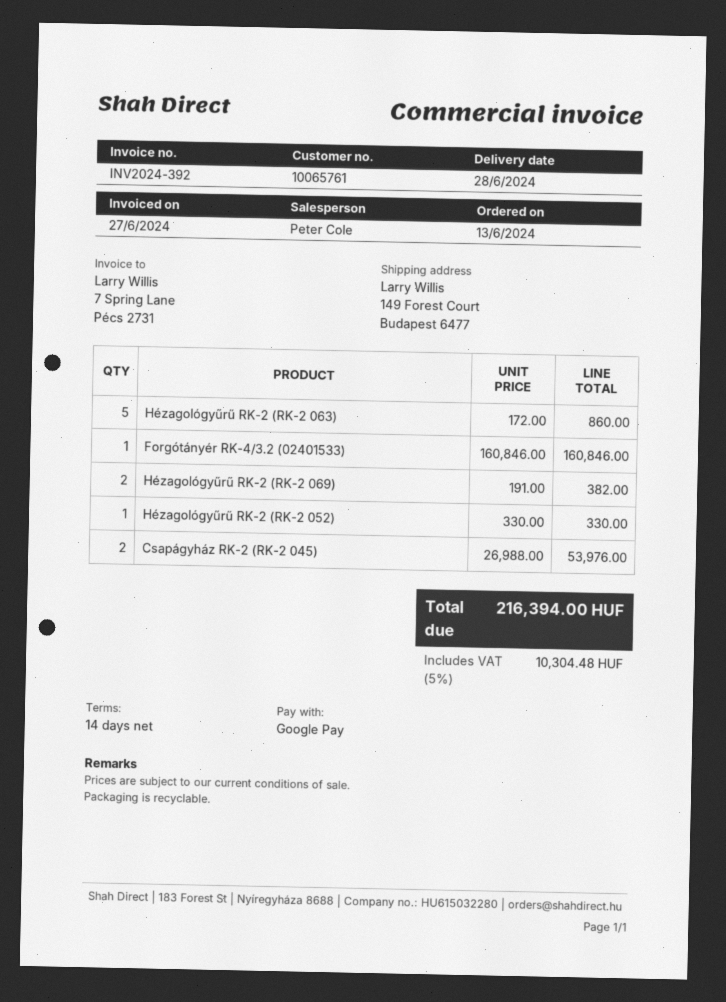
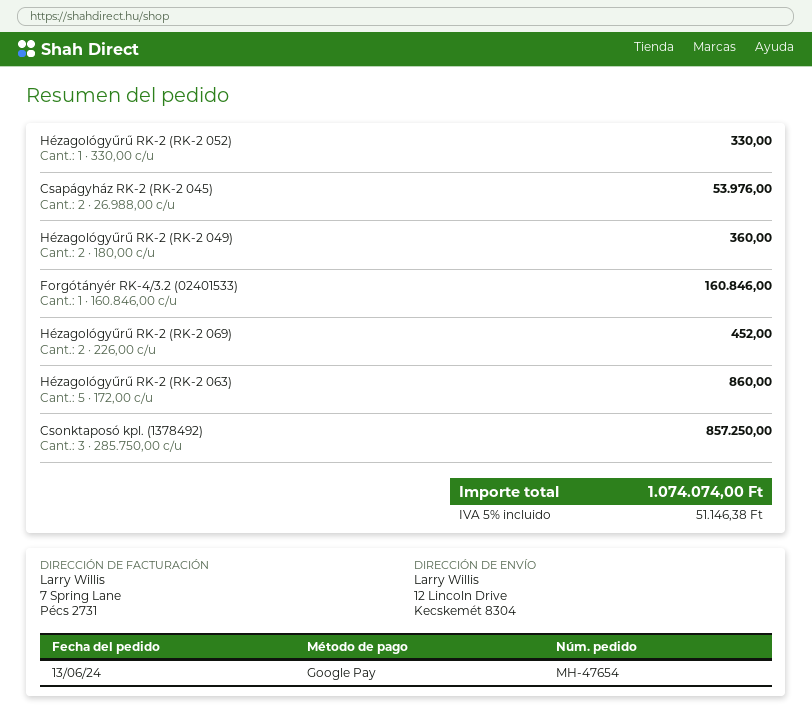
ship to: 149 Forest Court, Budapest 6477 -> 12 Lincoln Drive, Kecskemét 8304
Hézagológyűrű RK-2 (RK-2 069): 2 x 191.00 = 382.00 -> 2 x 226.00 = 452.00
Hézagológyűrű RK-2 (RK-2 049): none -> 2 x 180.00 = 360.00
Csonktaposó kpl. (1378492): none -> 3 x 285750.00 = 857250.00
tax: 5% = 10304.48 -> 5% = 51146.38
total: 216394.00 -> 1074074.00

